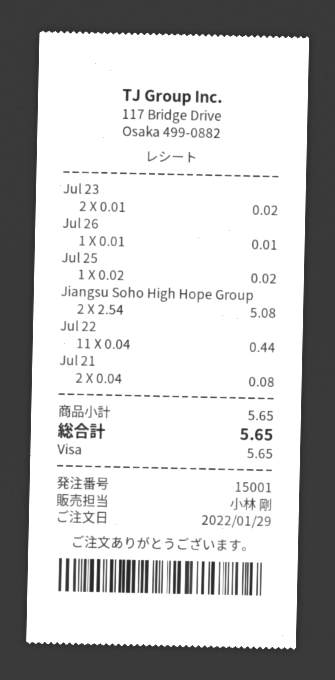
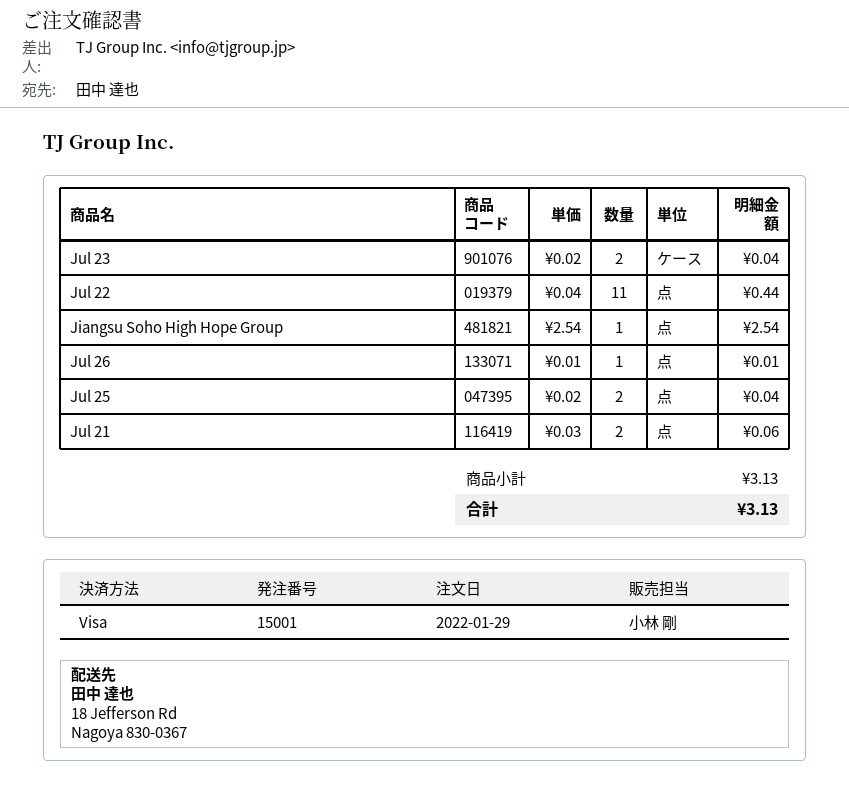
Jul 23: 2 x 0.01 = 0.02 -> 2 x 0.02 = 0.04
Jul 25: 1 x 0.02 = 0.02 -> 2 x 0.02 = 0.04
Jiangsu Soho High Hope Group: 2 x 2.54 = 5.08 -> 1 x 2.54 = 2.54
Jul 21: 2 x 0.04 = 0.08 -> 2 x 0.03 = 0.06
subtotal: 5.65 -> 3.13
total: 5.65 -> 3.13

